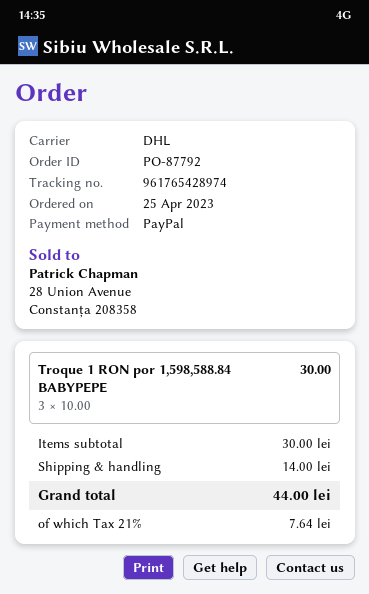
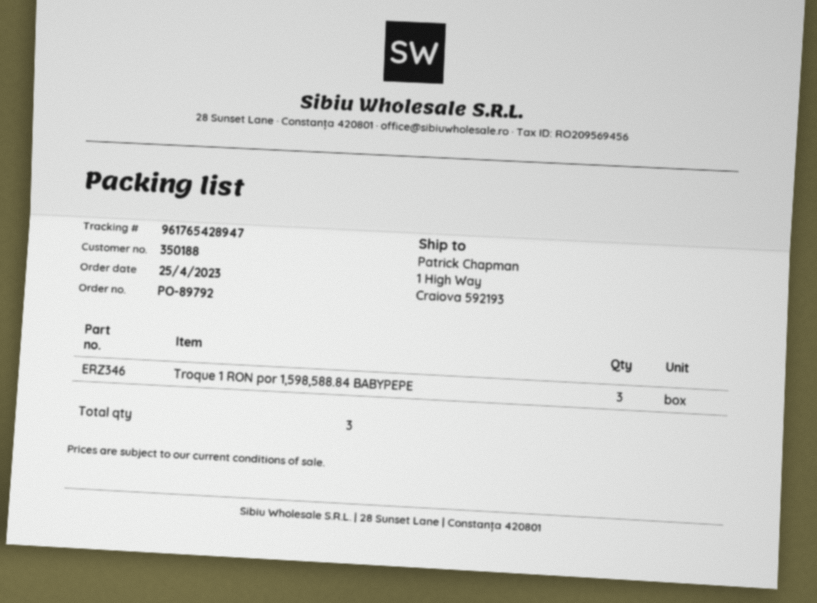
order number: PO-87792 -> PO-89792
tracking number: 961765428974 -> 961765428947

